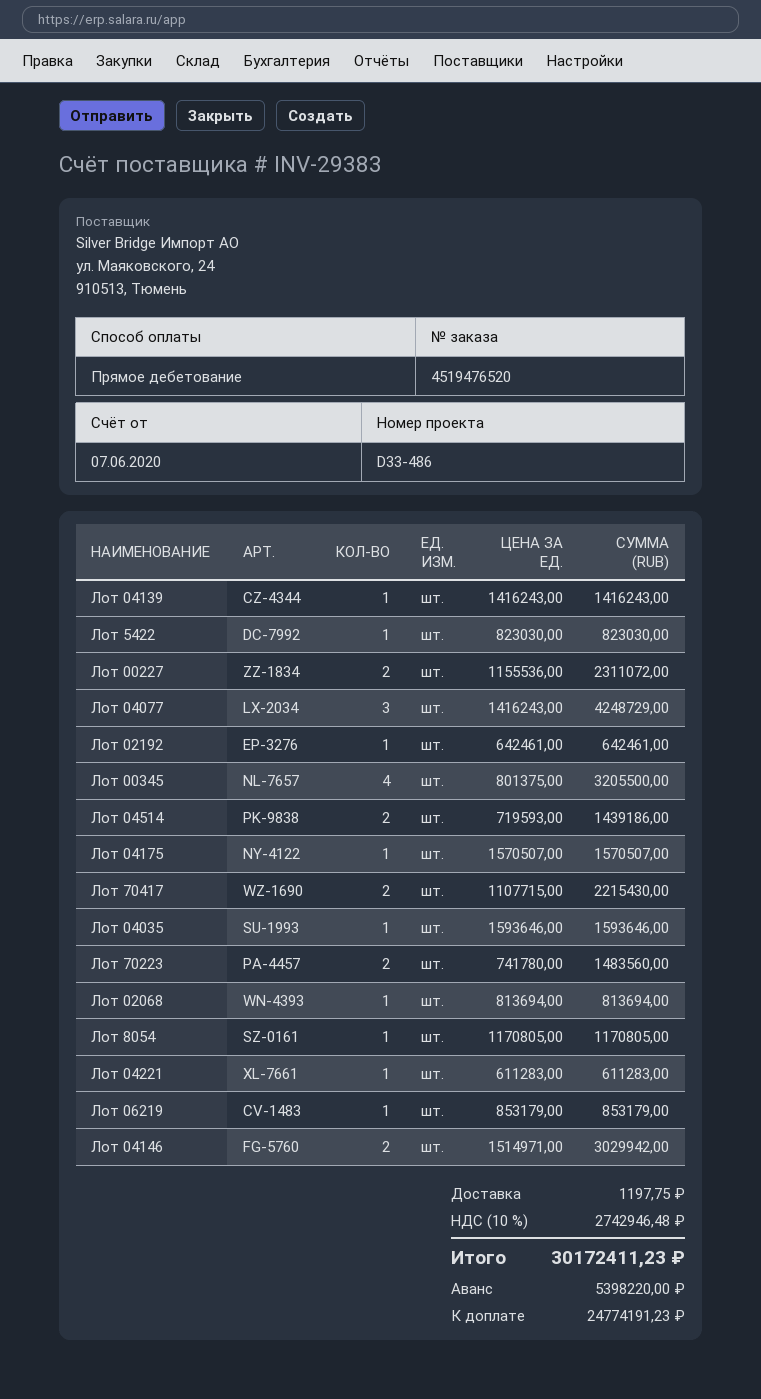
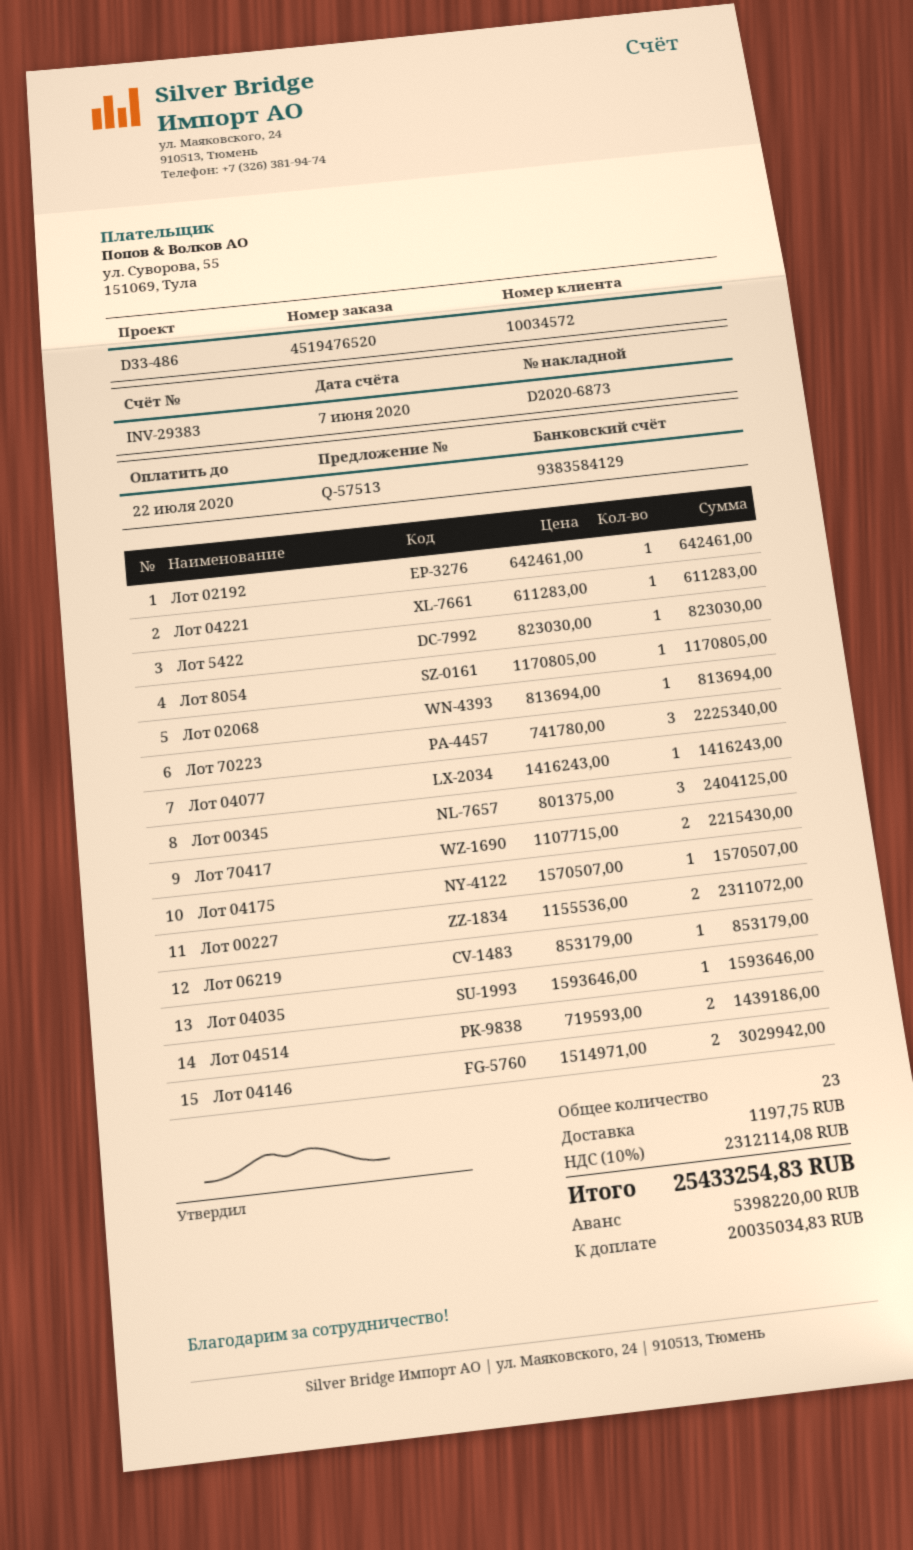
Лот 04139: 1 x 1416243.00 = 1416243.00 -> none
Лот 04077: 3 x 1416243.00 = 4248729.00 -> 1 x 1416243.00 = 1416243.00
Лот 00345: 4 x 801375.00 = 3205500.00 -> 3 x 801375.00 = 2404125.00
Лот 70223: 2 x 741780.00 = 1483560.00 -> 3 x 741780.00 = 2225340.00
tax: 10% = 2742946.48 -> 10% = 2312114.08
total: 30172411.23 -> 25433254.83
balance: 24774191.23 -> 20035034.83

